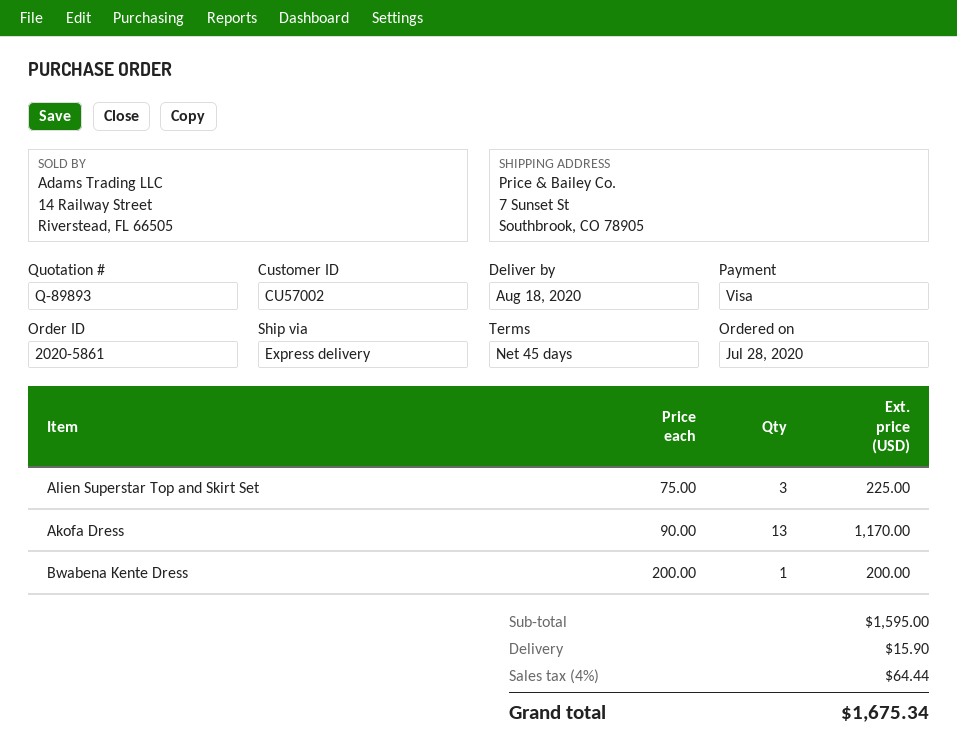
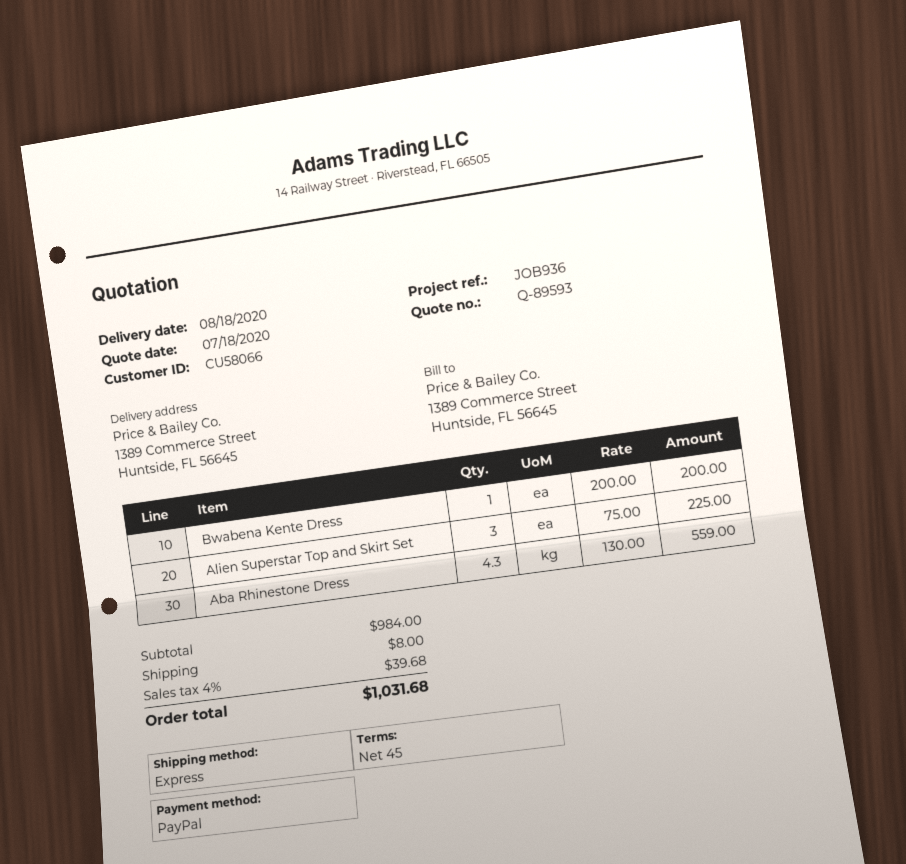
quote number: Q-89893 -> Q-89593
customer number: CU57002 -> CU58066
payment method: Visa -> PayPal
ship to: 7 Sunset St, Southbrook, CO 78905 -> 1389 Commerce Street, Huntside, FL 56645
Akofa Dress: 13 x 90.00 = 1170.00 -> none
Aba Rhinestone Dress: none -> 4.3 x 130.00 = 559.00
subtotal: 1595.00 -> 984.00
shipping: 15.90 -> 8.00
tax: 4% = 64.44 -> 4% = 39.68
total: 1675.34 -> 1031.68

